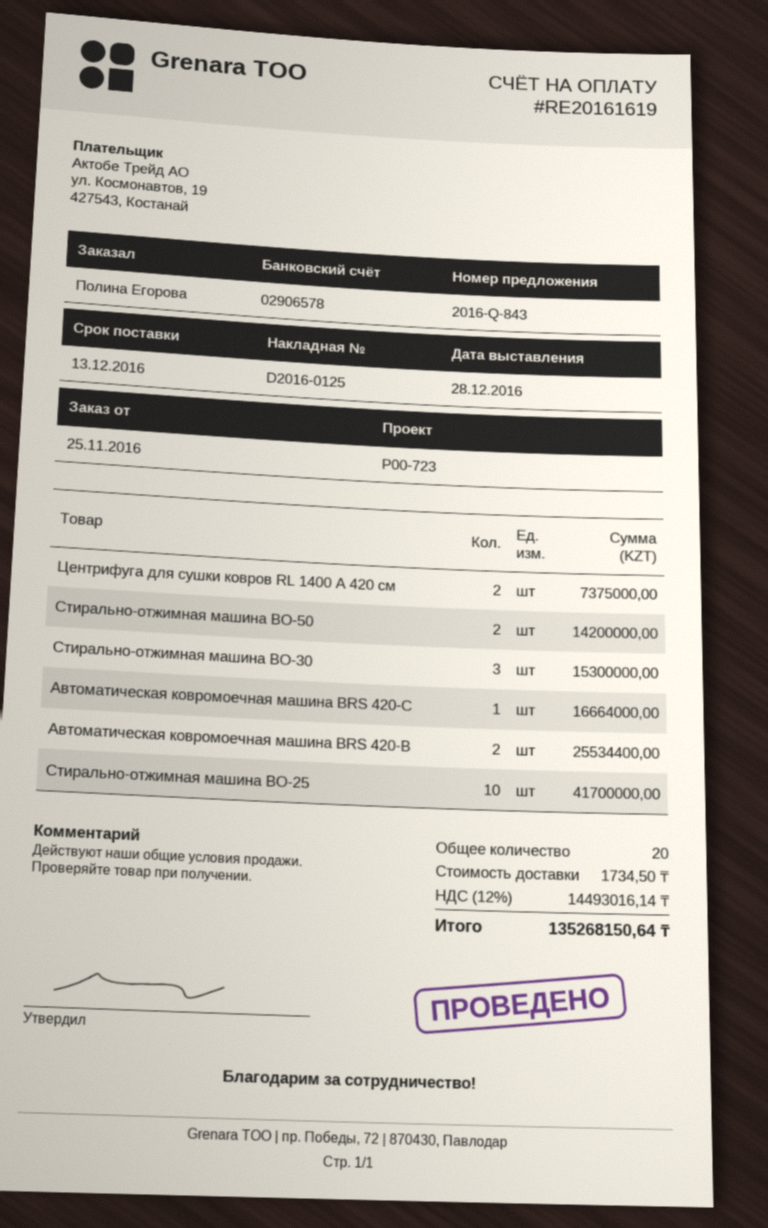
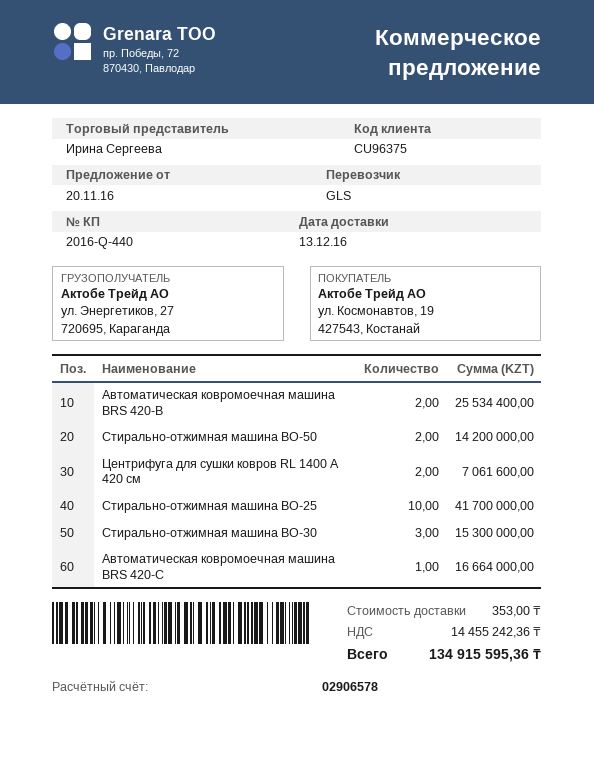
quote number: 2016-Q-843 -> 2016-Q-440
Центрифуга для сушки ковров RL 1400 A 420 см: 2 for 7375000.00 -> 2 for 7061600.00
shipping: 1734.50 -> 353.00
tax: 14493016.14 -> 14455242.36
total: 135268150.64 -> 134915595.36

